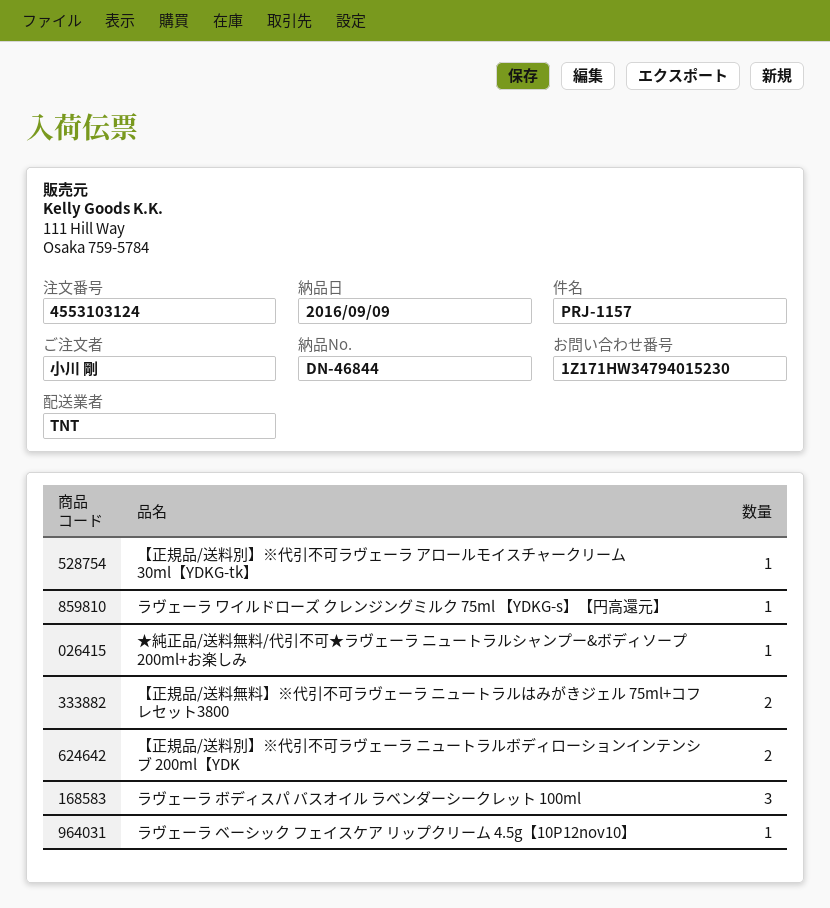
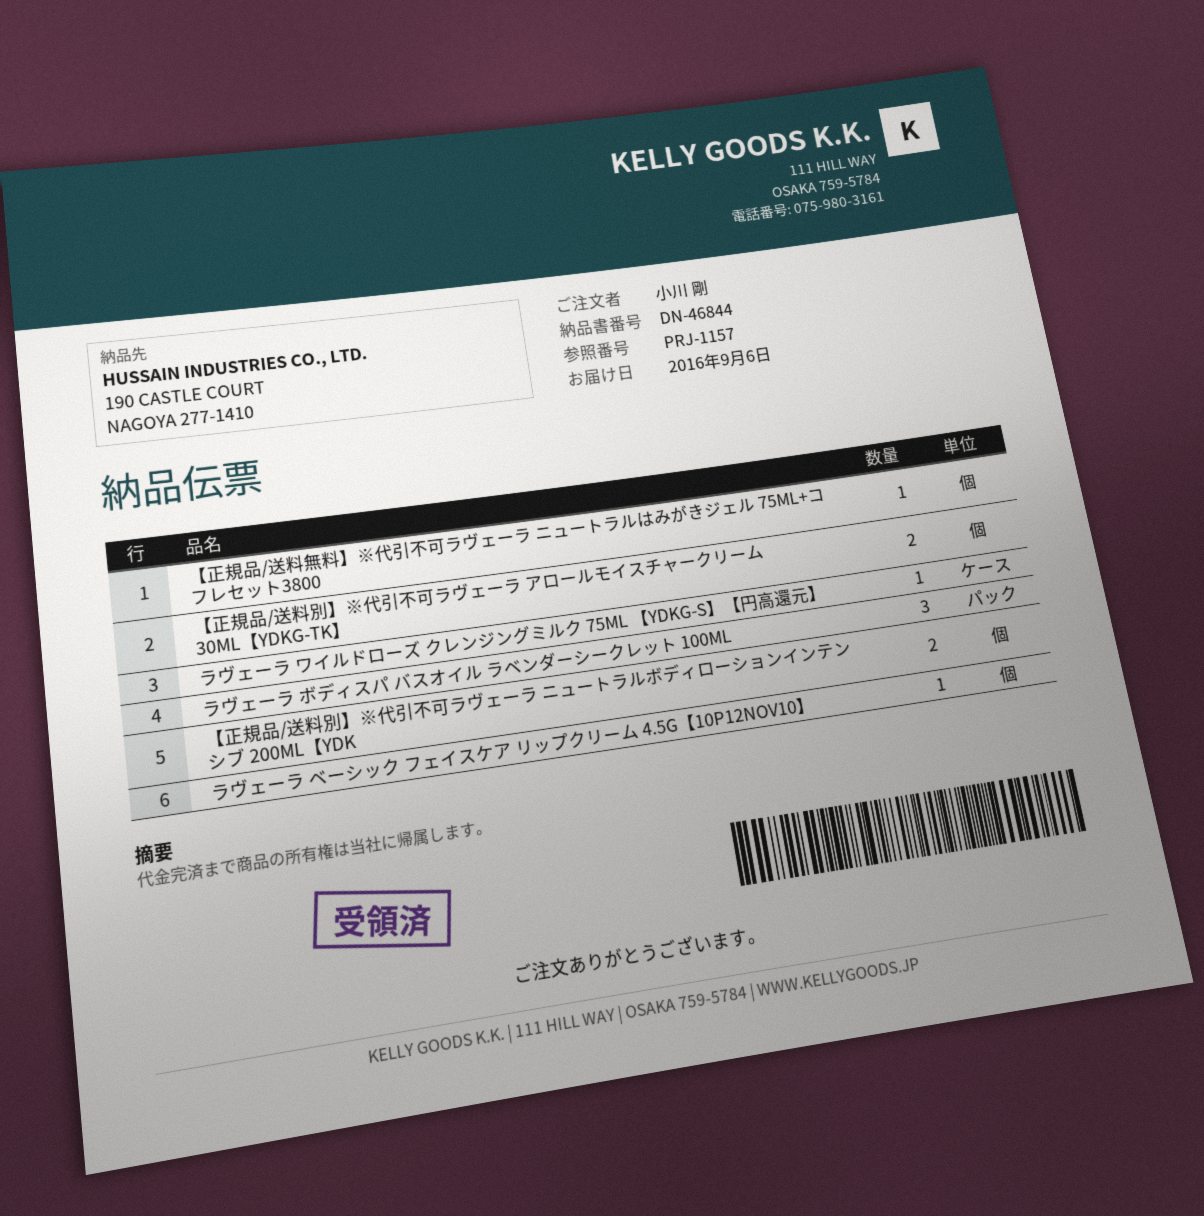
delivery date: 2016-09-09 -> 2016-09-06
【正規品/送料別】※代引不可ラヴェーラ アロールモイスチャークリーム 30ml【YDKG-tk】: 1 -> 2
★純正品/送料無料/代引不可★ラヴェーラ ニュートラルシャンプー&ボディソープ 200ml+お楽しみ: 1 -> none
【正規品/送料無料】※代引不可ラヴェーラ ニュートラルはみがきジェル 75ml+コフレセット3800: 2 -> 1

